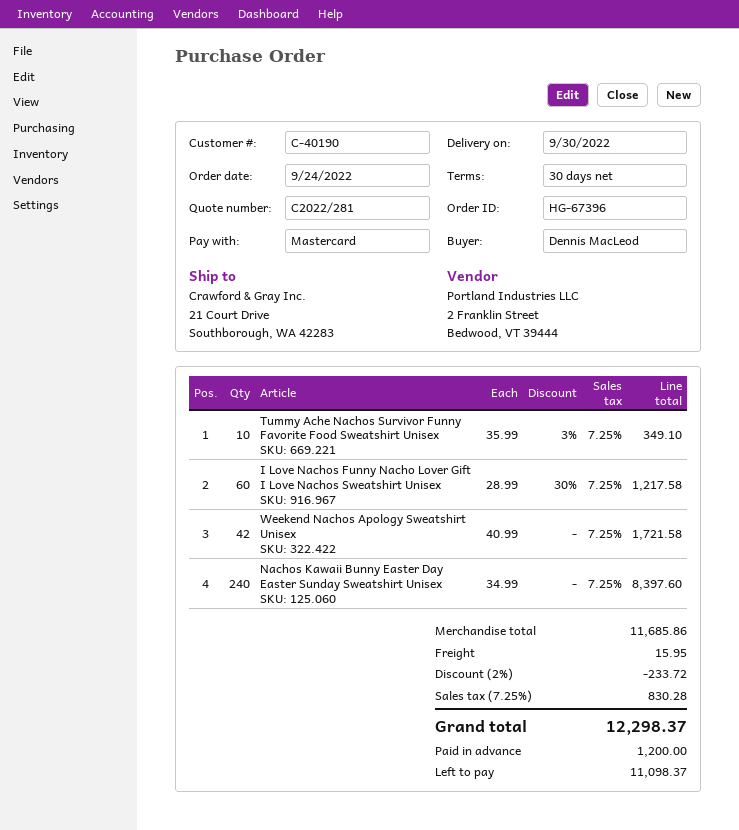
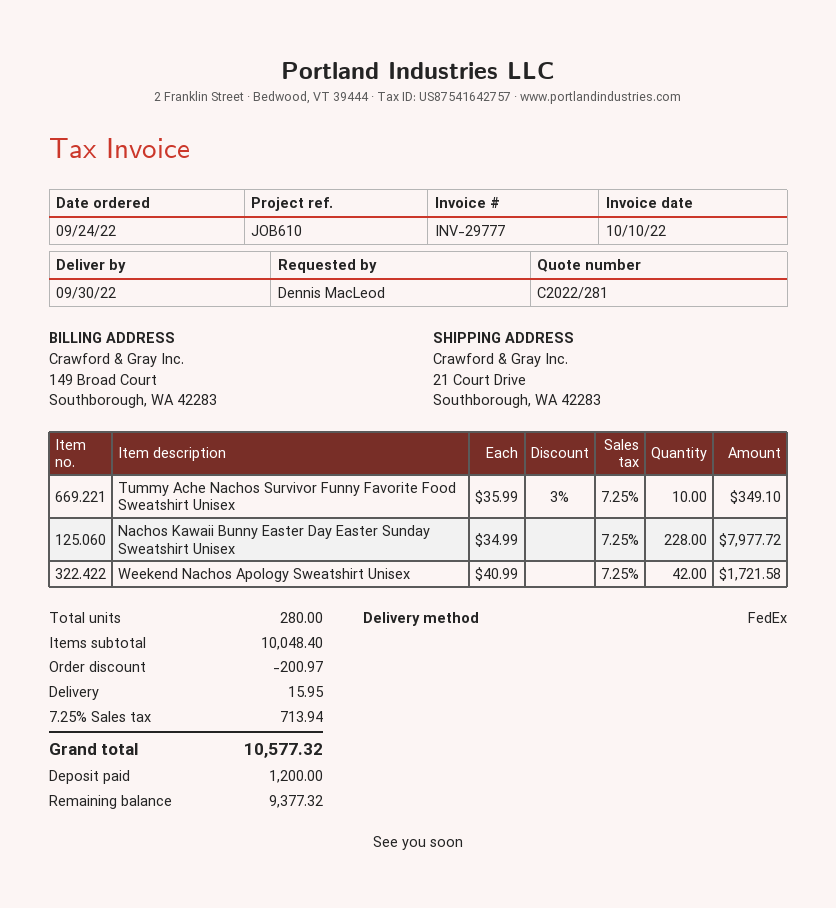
I Love Nachos Funny Nacho Lover Gift I Love Nachos Sweatshirt Unisex: 60 x 28.99 - 30% = 1217.58 -> none
Nachos Kawaii Bunny Easter Day Easter Sunday Sweatshirt Unisex: 240 x 34.99 = 8397.60 -> 228 x 34.99 = 7977.72
subtotal: 11685.86 -> 10048.40
discount: 233.72 -> 200.97
tax: 7.25% = 830.28 -> 7.25% = 713.94
total: 12298.37 -> 10577.32
balance: 11098.37 -> 9377.32

